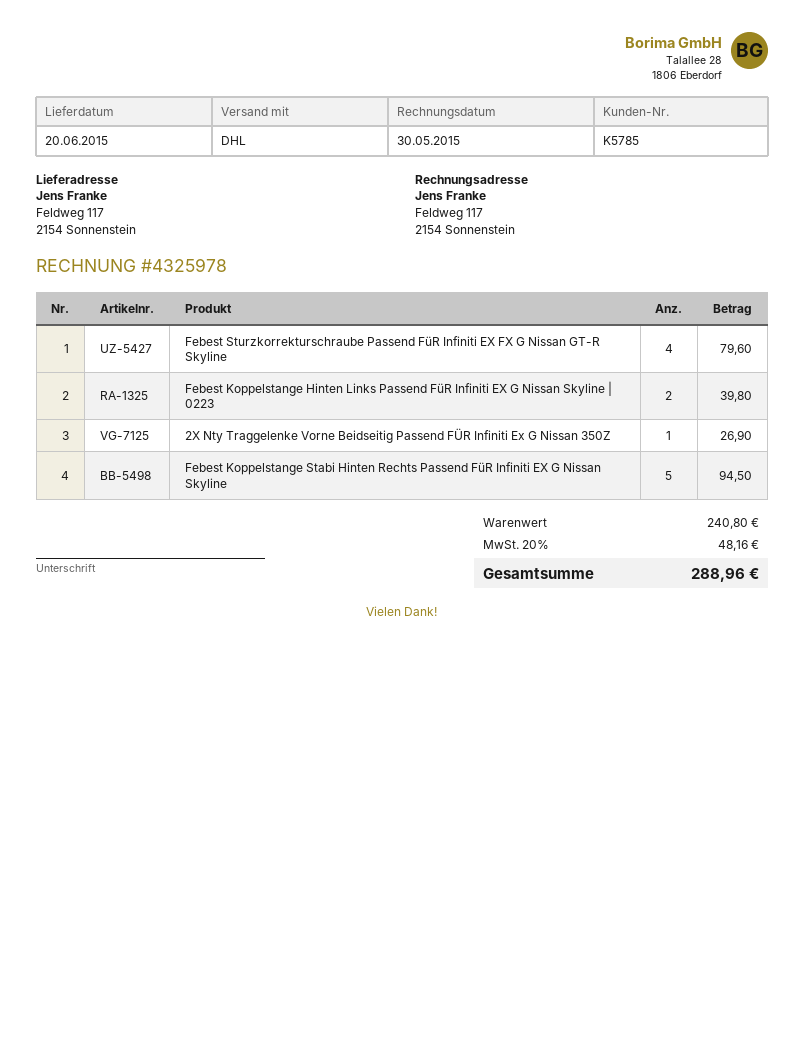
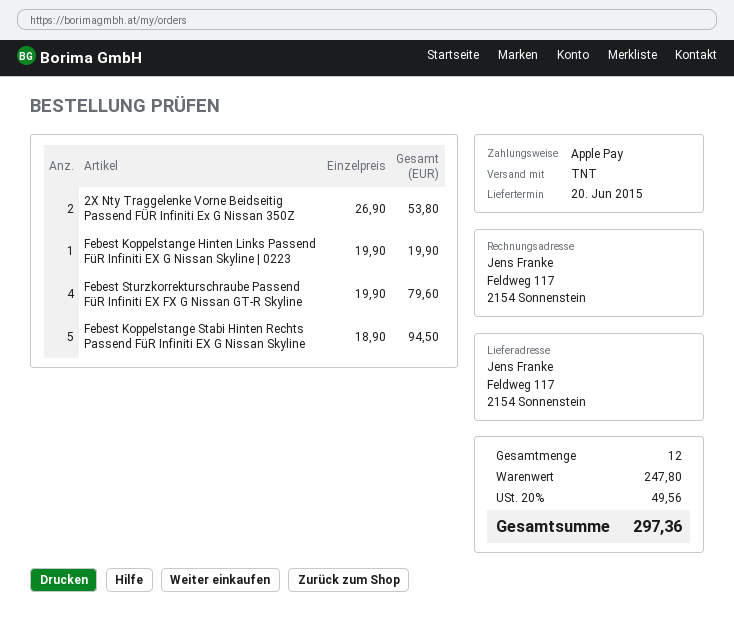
shipping method: DHL -> TNT
Febest Koppelstange Hinten Links Passend FüR Infiniti EX G Nissan Skyline | 0223: 2 for 39.80 -> 1 for 19.90
2X Nty Traggelenke Vorne Beidseitig Passend FÜR Infiniti Ex G Nissan 350Z: 1 for 26.90 -> 2 for 53.80
subtotal: 240.80 -> 247.80
tax: 20% = 48.16 -> 20% = 49.56
total: 288.96 -> 297.36

